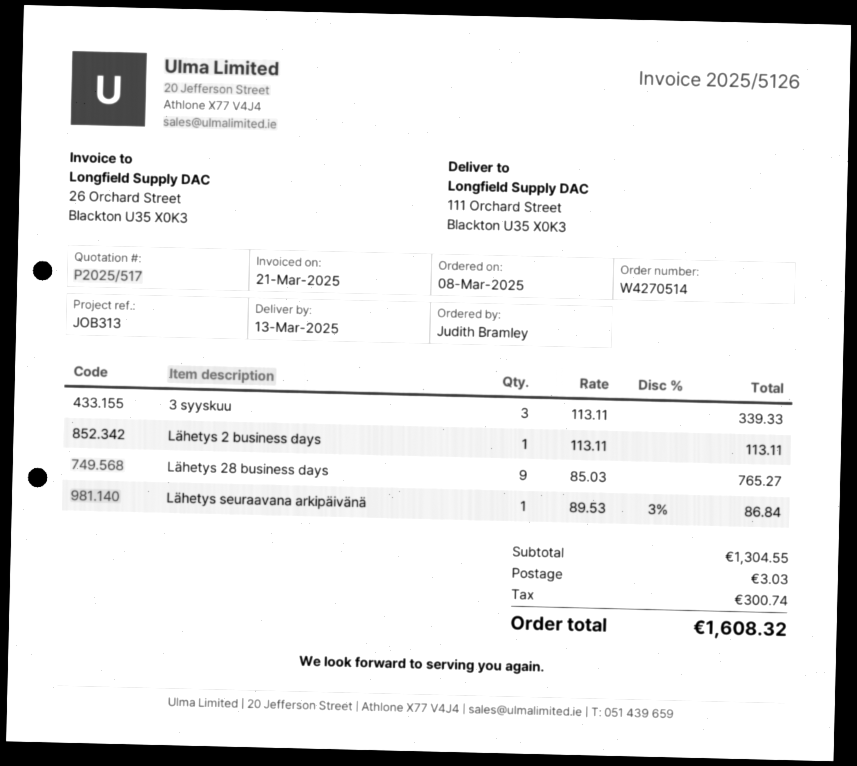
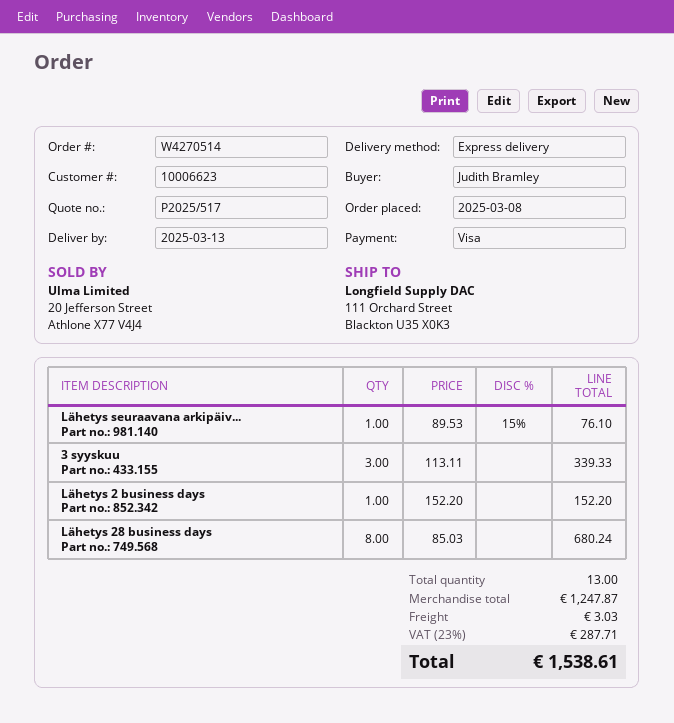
Lähetys 2 business days: 1 x 113.11 = 113.11 -> 1 x 152.20 = 152.20
Lähetys 28 business days: 9 x 85.03 = 765.27 -> 8 x 85.03 = 680.24
Lähetys seuraavana arkipäivänä: 1 x 89.53 - 3% = 86.84 -> 1 x 89.53 - 15% = 76.10
subtotal: 1304.55 -> 1247.87
tax: 300.74 -> 287.71
total: 1608.32 -> 1538.61

